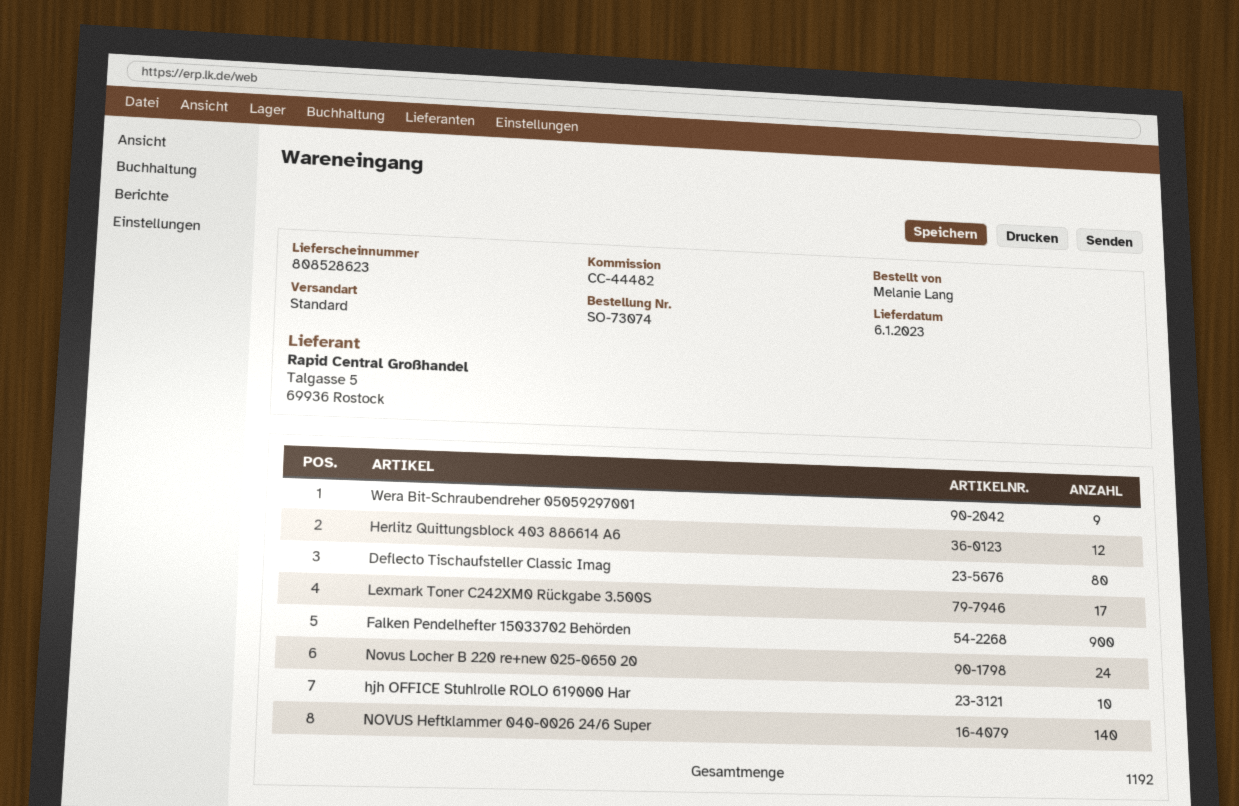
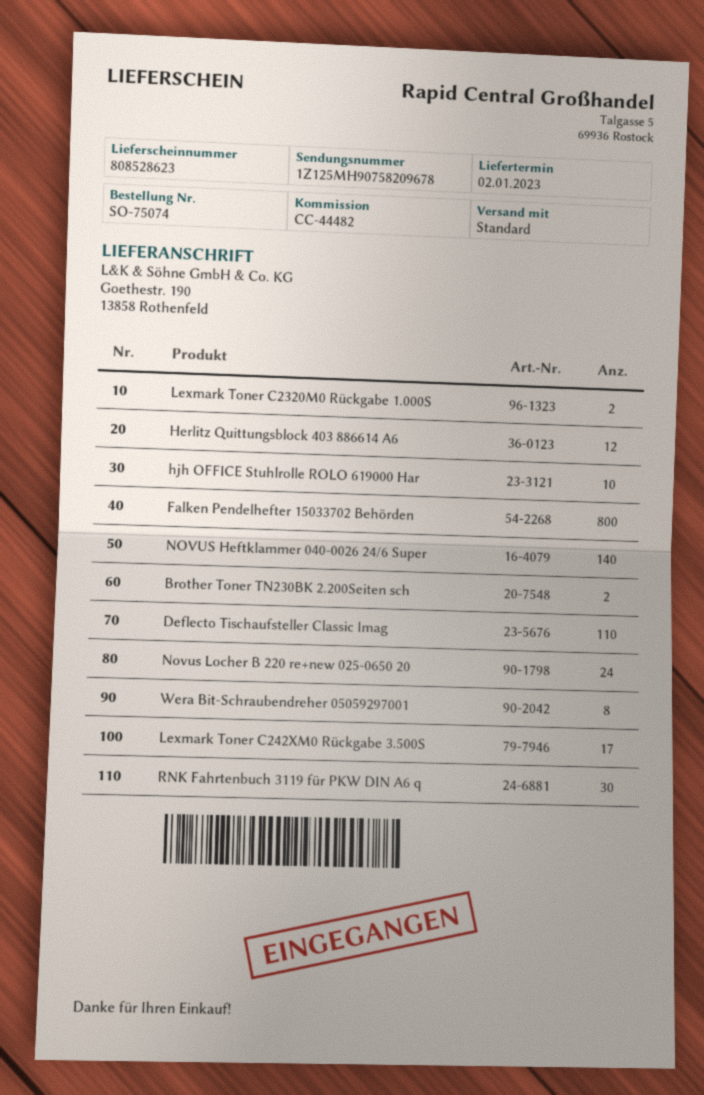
order number: SO-73074 -> SO-75074
delivery date: 2023-01-06 -> 2023-01-02
Wera Bit-Schraubendreher 05059297001: 9 -> 8
Deflecto Tischaufsteller Classic Imag: 80 -> 110
Falken Pendelhefter 15033702 Behörden: 900 -> 800
Lexmark Toner C2320M0 Rückgabe 1.000S: none -> 2
Brother Toner TN230BK 2.200Seiten sch: none -> 2
RNK Fahrtenbuch 3119 für PKW DIN A6 q: none -> 30

